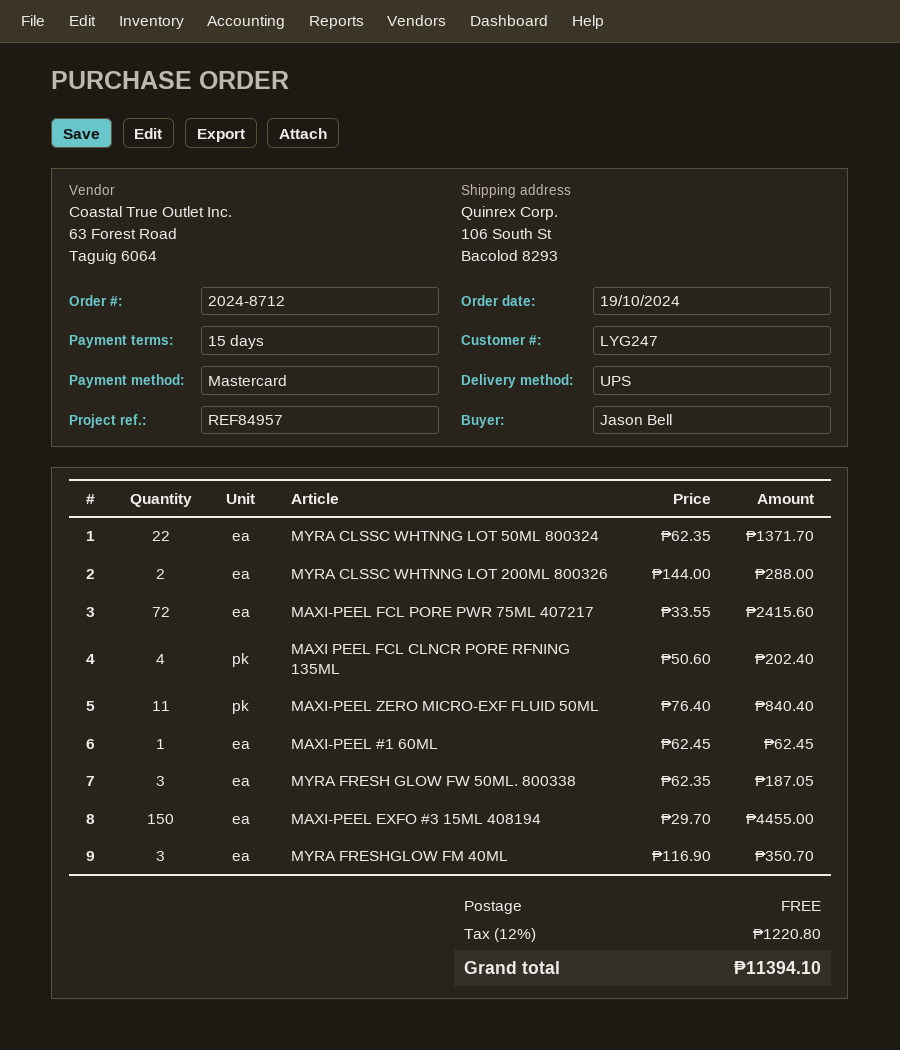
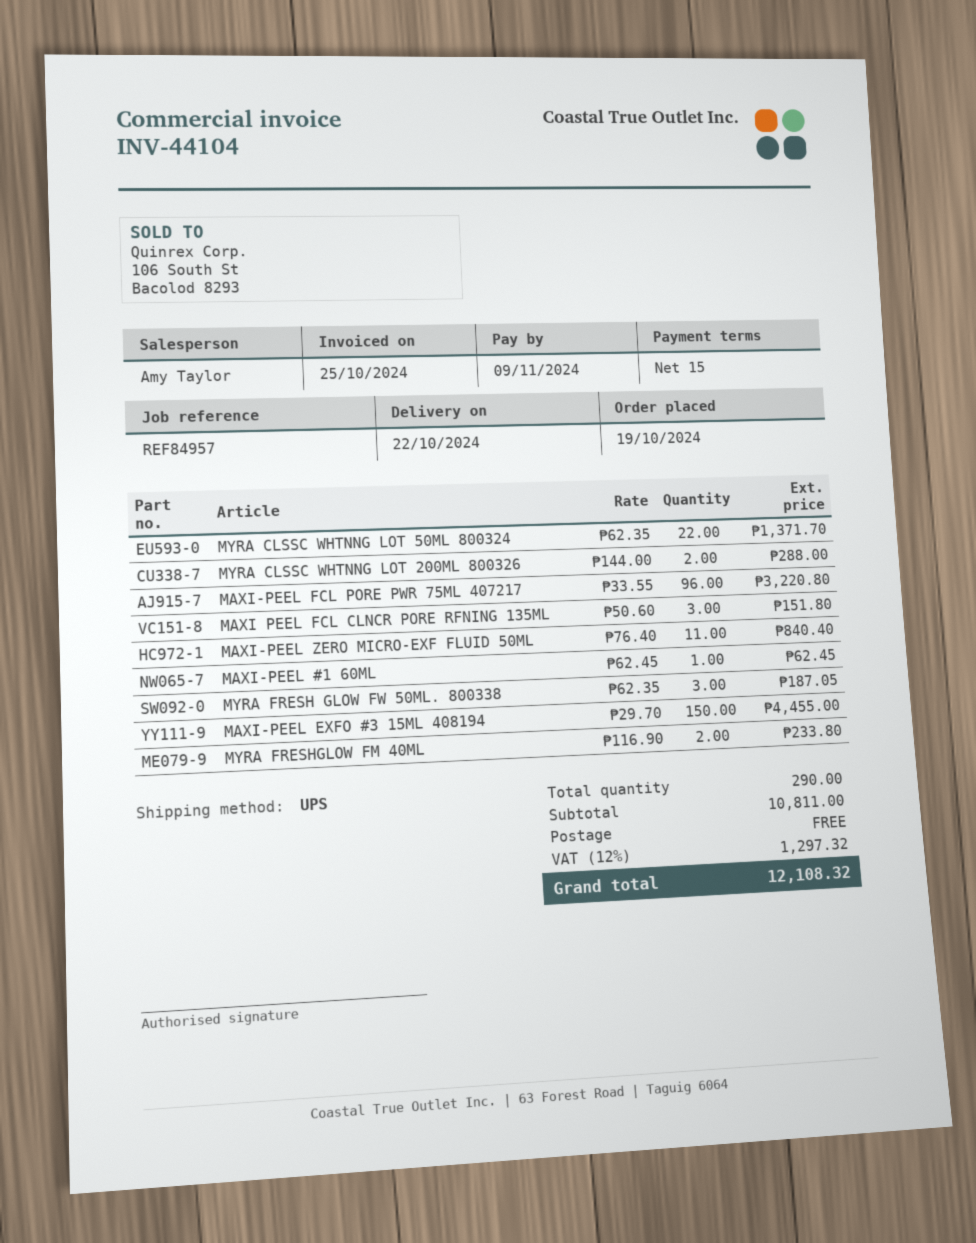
MAXI-PEEL FCL PORE PWR 75ML 407217: 72 x 33.55 = 2415.60 -> 96 x 33.55 = 3220.80
MAXI PEEL FCL CLNCR PORE RFNING 135ML: 4 x 50.60 = 202.40 -> 3 x 50.60 = 151.80
MYRA FRESHGLOW FM 40ML: 3 x 116.90 = 350.70 -> 2 x 116.90 = 233.80
tax: 12% = 1220.80 -> 12% = 1297.32
total: 11394.10 -> 12108.32

